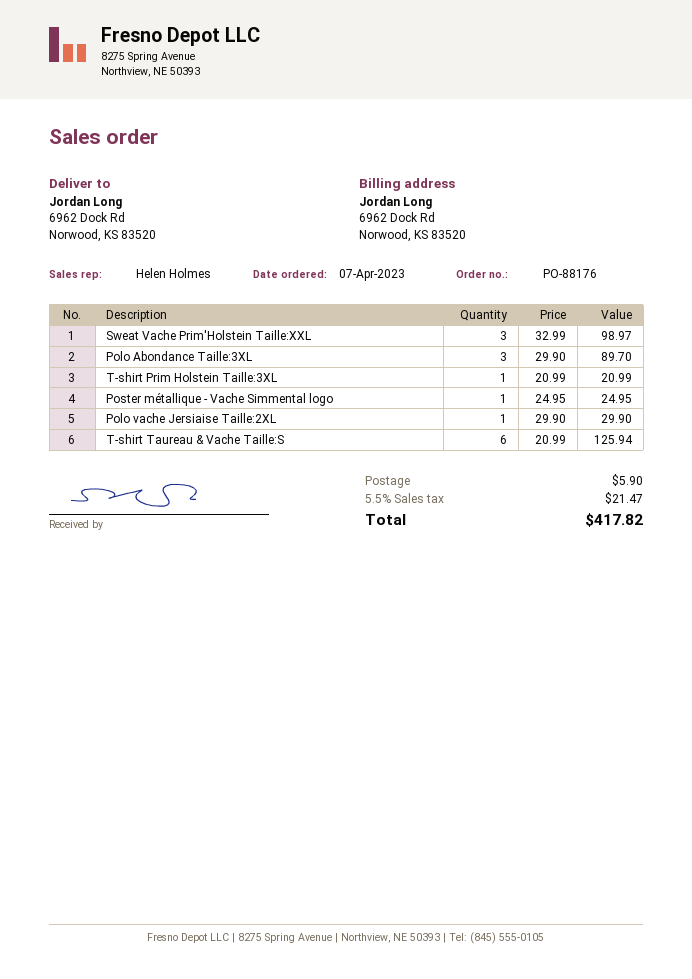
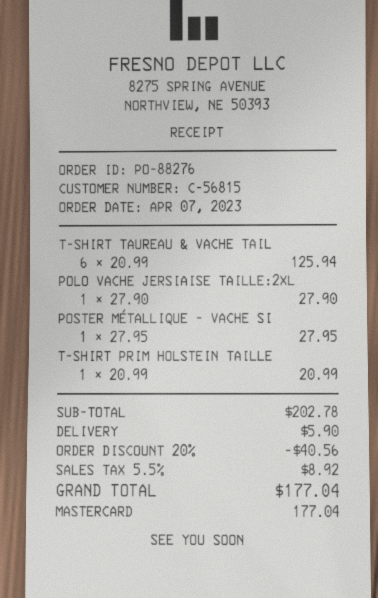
order number: PO-88176 -> PO-88276
Sweat Vache Prim'Holstein Taille:XXL: 3 x 32.99 = 98.97 -> none
Polo Abondance Taille:3XL: 3 x 29.90 = 89.70 -> none
Poster métallique - Vache Simmental logo: 1 x 24.95 = 24.95 -> 1 x 27.95 = 27.95
Polo vache Jersiaise Taille:2XL: 1 x 29.90 = 29.90 -> 1 x 27.90 = 27.90
discount: none -> 20% = 40.56
tax: 5.5% = 21.47 -> 5.5% = 8.92
total: 417.82 -> 177.04

